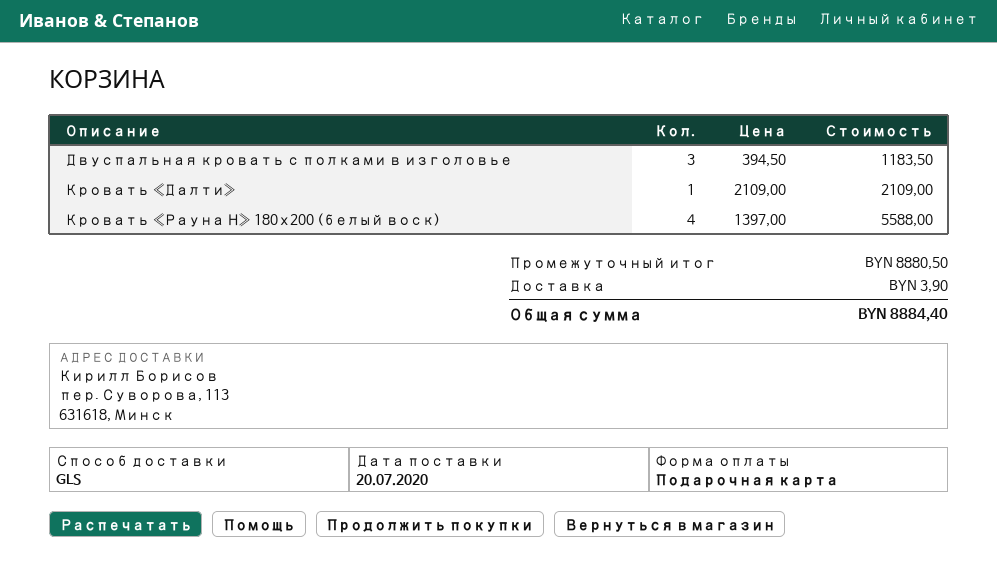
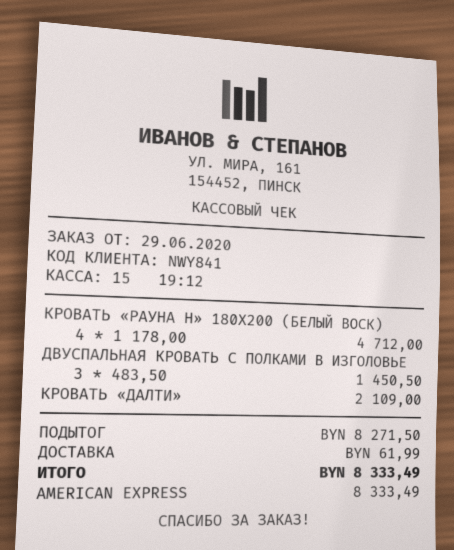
payment method: gift card -> American Express
Двуспальная кровать с полками в изголовье: 3 x 394.50 = 1183.50 -> 3 x 483.50 = 1450.50
Кровать «Рауна Н» 180х200 (белый воск): 4 x 1397.00 = 5588.00 -> 4 x 1178.00 = 4712.00
subtotal: 8880.50 -> 8271.50
shipping: 3.90 -> 61.99
total: 8884.40 -> 8333.49

